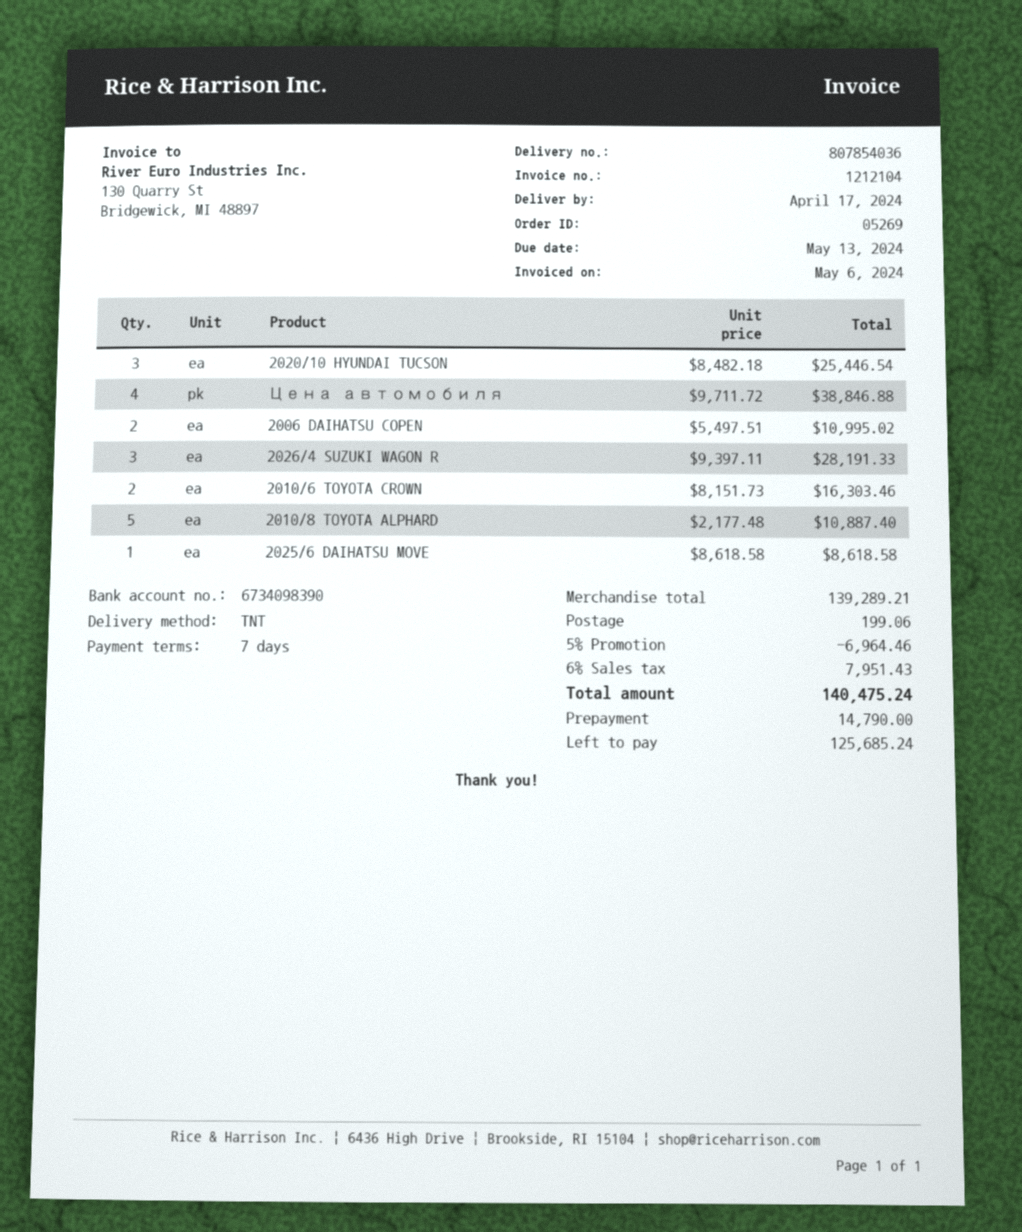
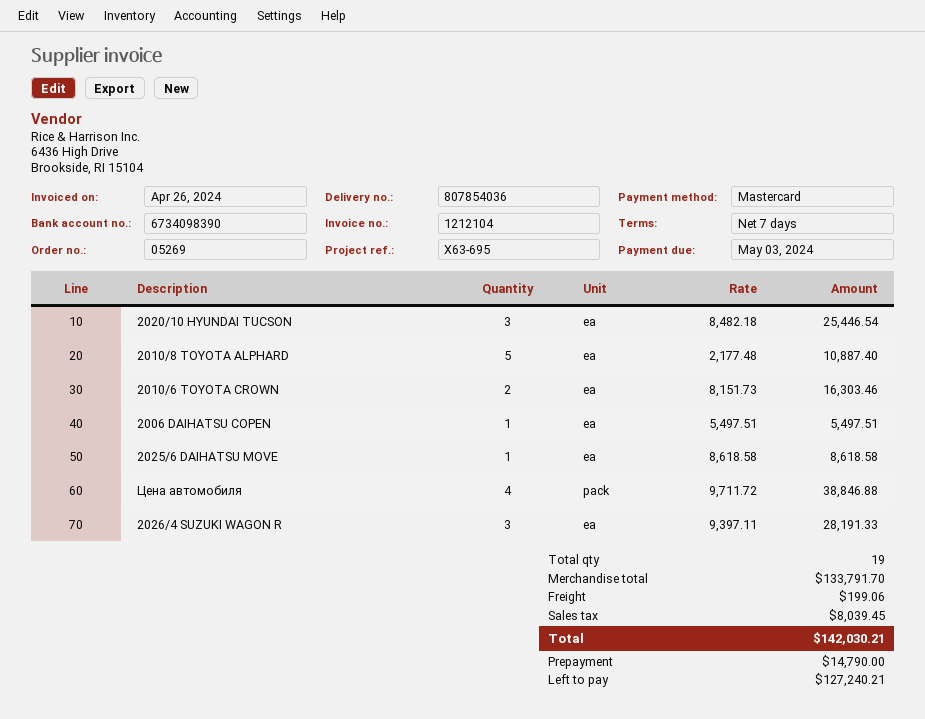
invoice date: 2024-05-06 -> 2024-04-26
due date: 2024-05-13 -> 2024-05-03
2006 DAIHATSU COPEN: 2 x 5497.51 = 10995.02 -> 1 x 5497.51 = 5497.51
subtotal: 139289.21 -> 133791.70
discount: 5% = 6964.46 -> none
tax: 7951.43 -> 8039.45
total: 140475.24 -> 142030.21
balance: 125685.24 -> 127240.21

